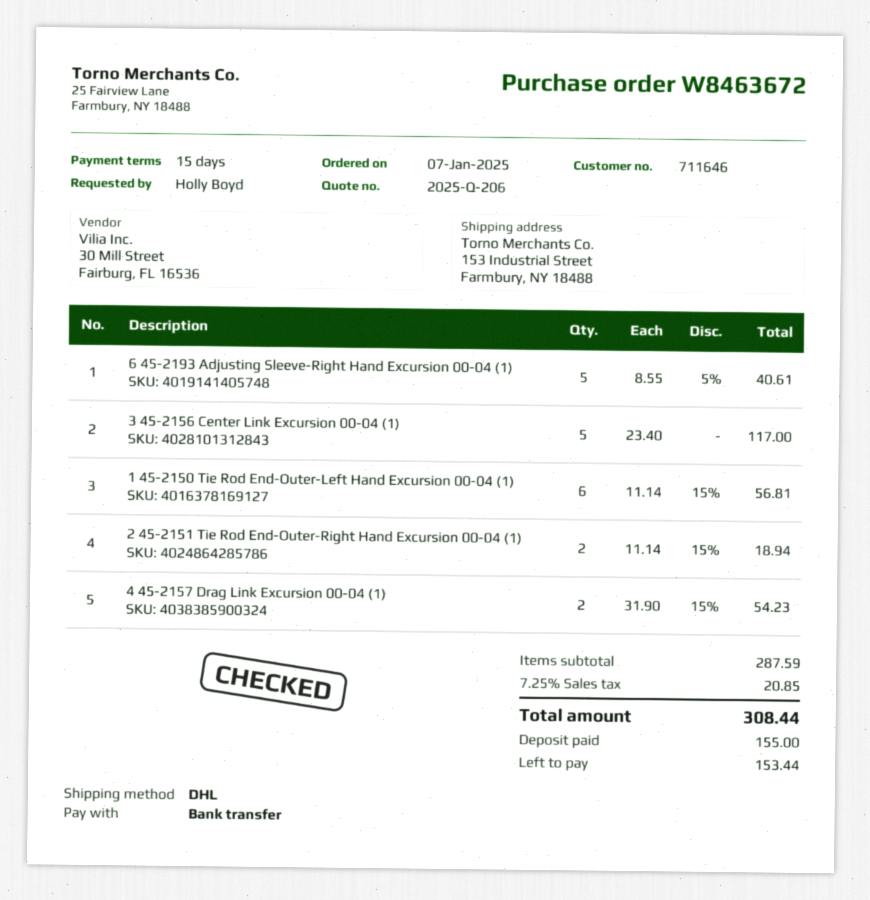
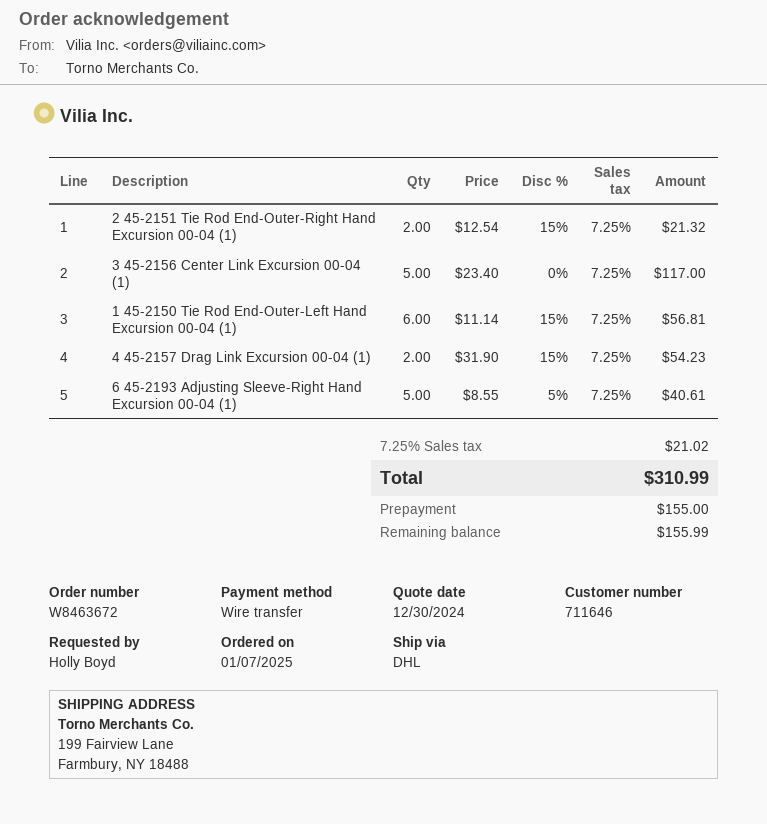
ship to: 153 Industrial Street, Farmbury, NY 18488 -> 199 Fairview Lane, Farmbury, NY 18488
2 45-2151 Tie Rod End-Outer-Right Hand Excursion 00-04 (1): 2 x 11.14 - 15% = 18.94 -> 2 x 12.54 - 15% = 21.32
tax: 7.25% = 20.85 -> 7.25% = 21.02
total: 308.44 -> 310.99
balance: 153.44 -> 155.99

